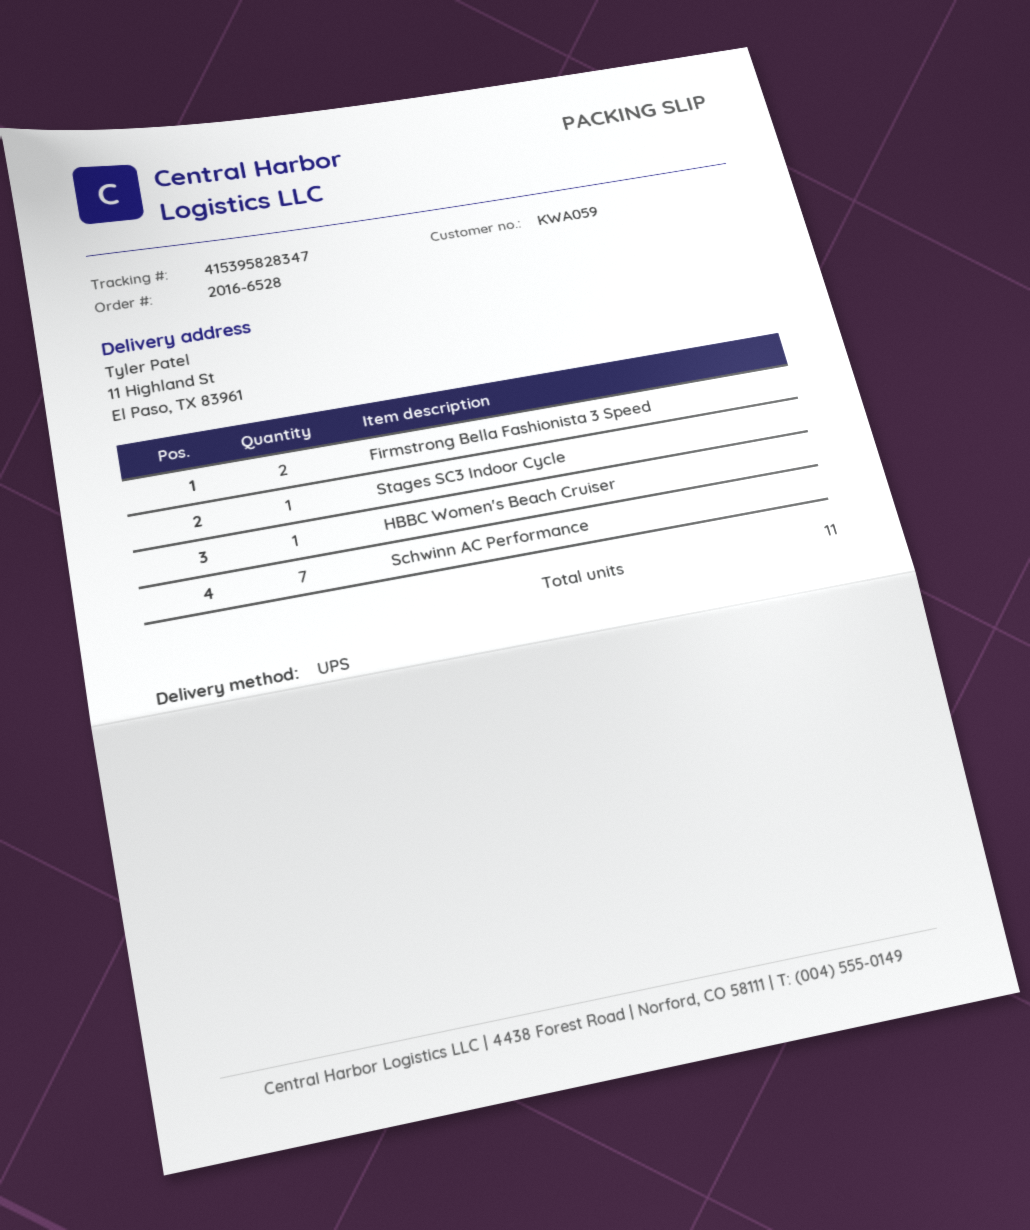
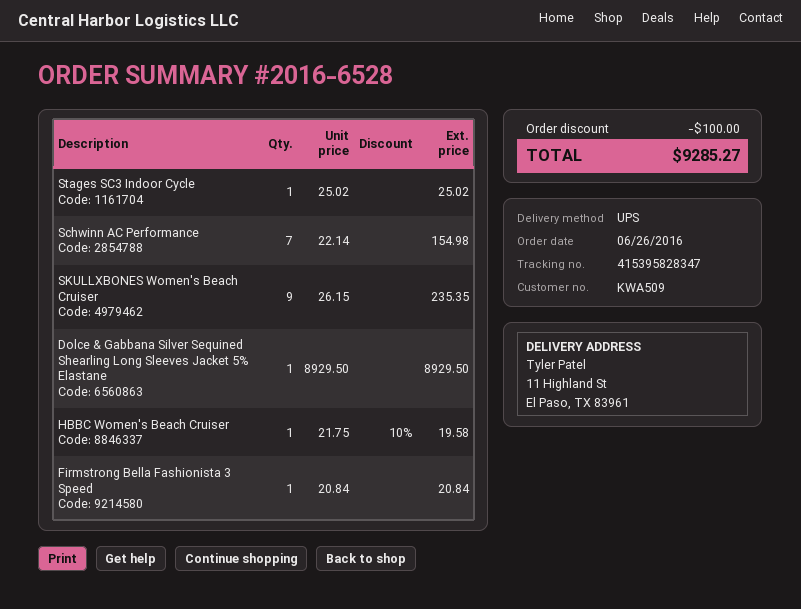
customer number: KWA059 -> KWA509
Firmstrong Bella Fashionista 3 Speed: 2 -> 1
SKULLXBONES Women's Beach Cruiser: none -> 9
Dolce & Gabbana Silver Sequined Shearling Long Sleeves Jacket 5% Elastane: none -> 1

